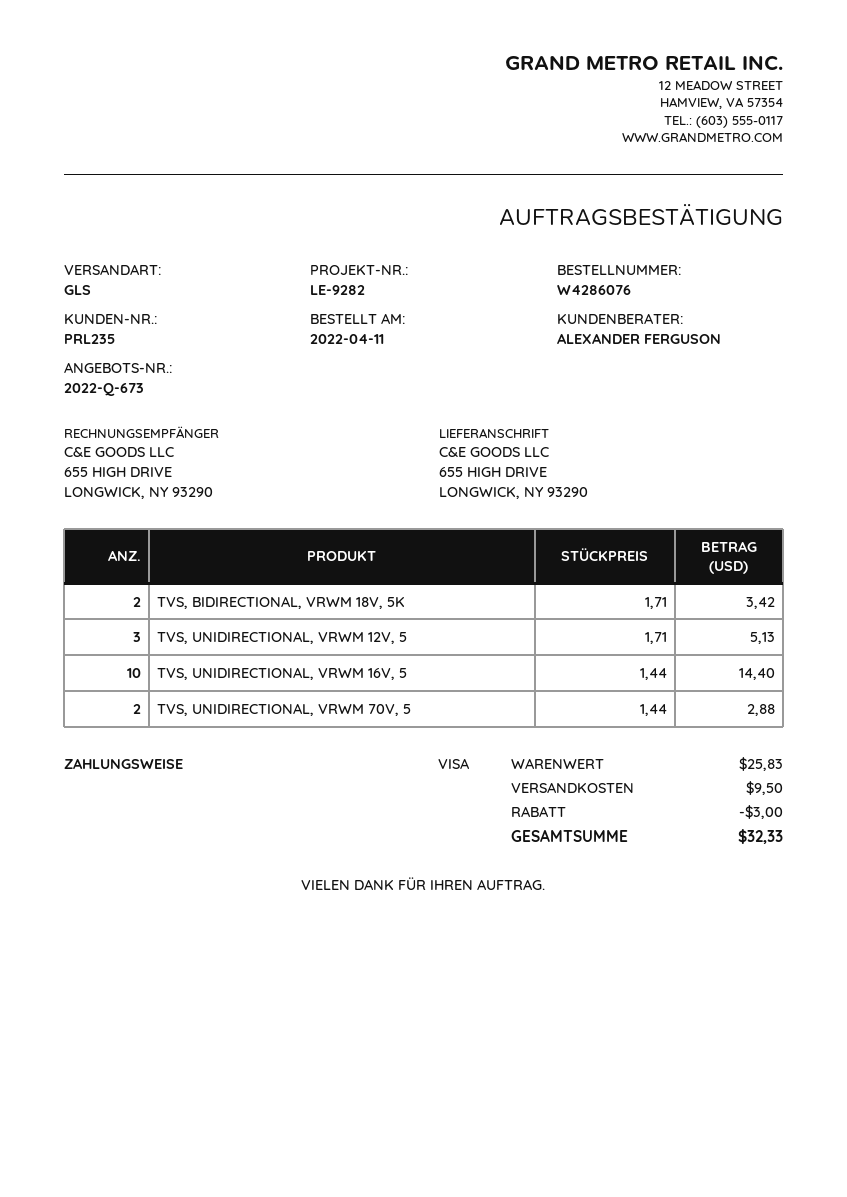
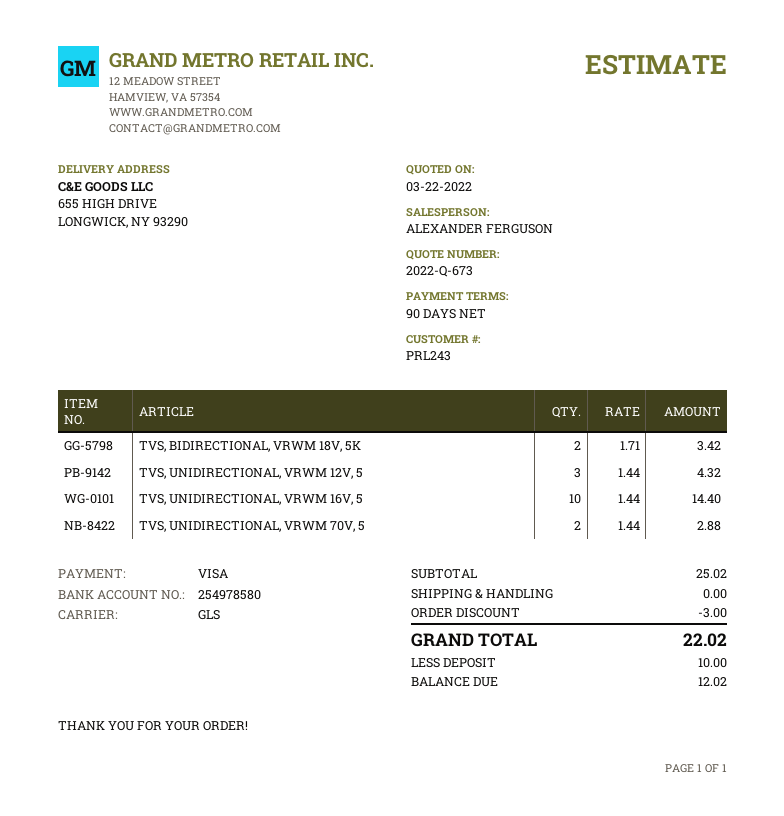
customer number: PRL235 -> PRL243
TVS, UNIDIRECTIONAL, VRWM 12V, 5: 3 x 1.71 = 5.13 -> 3 x 1.44 = 4.32
subtotal: 25.83 -> 25.02
shipping: 9.50 -> 0.00
total: 32.33 -> 22.02

